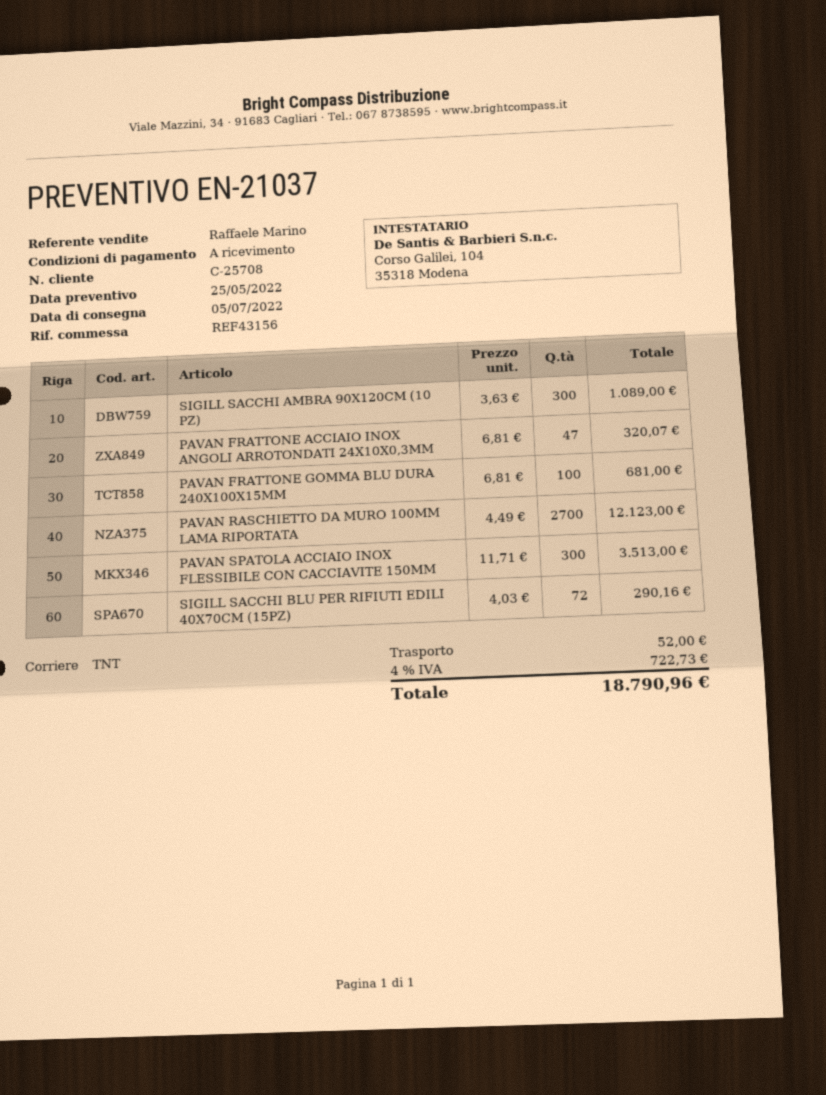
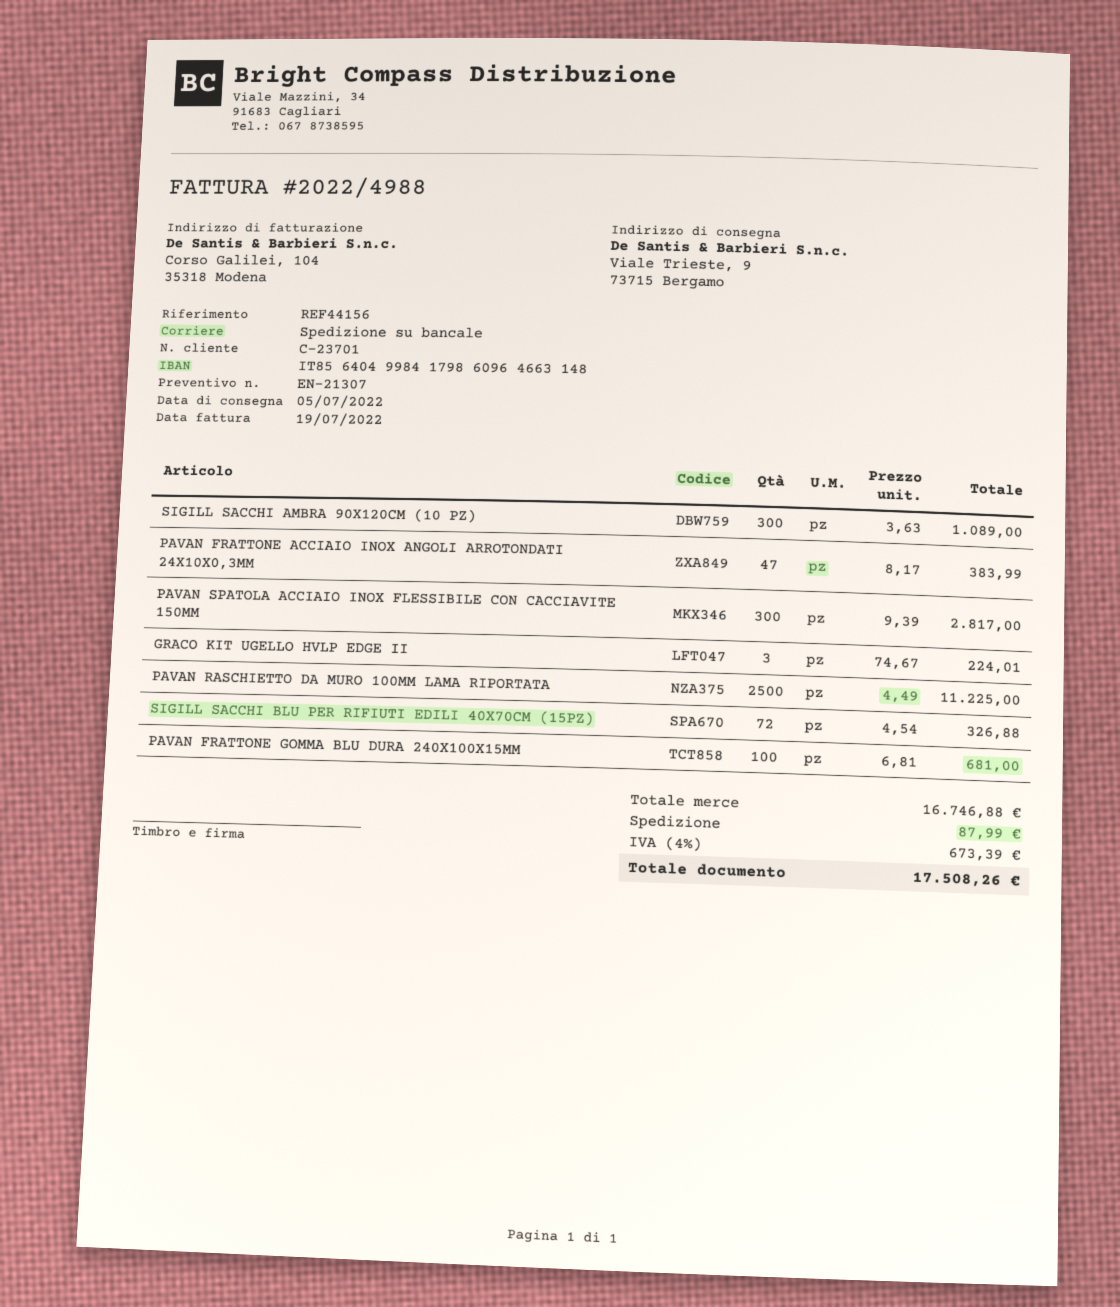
quote number: EN-21037 -> EN-21307
customer number: C-25708 -> C-23701
reference: REF43156 -> REF44156
shipping method: TNT -> pallet freight
PAVAN FRATTONE ACCIAIO INOX ANGOLI ARROTONDATI 24X10X0,3MM: 47 x 6.81 = 320.07 -> 47 x 8.17 = 383.99
PAVAN RASCHIETTO DA MURO 100MM LAMA RIPORTATA: 2700 x 4.49 = 12123.00 -> 2500 x 4.49 = 11225.00
PAVAN SPATOLA ACCIAIO INOX FLESSIBILE CON CACCIAVITE 150MM: 300 x 11.71 = 3513.00 -> 300 x 9.39 = 2817.00
SIGILL SACCHI BLU PER RIFIUTI EDILI 40X70CM (15PZ): 72 x 4.03 = 290.16 -> 72 x 4.54 = 326.88
GRACO KIT UGELLO HVLP EDGE II: none -> 3 x 74.67 = 224.01
shipping: 52.00 -> 87.99
tax: 4% = 722.73 -> 4% = 673.39
total: 18790.96 -> 17508.26

